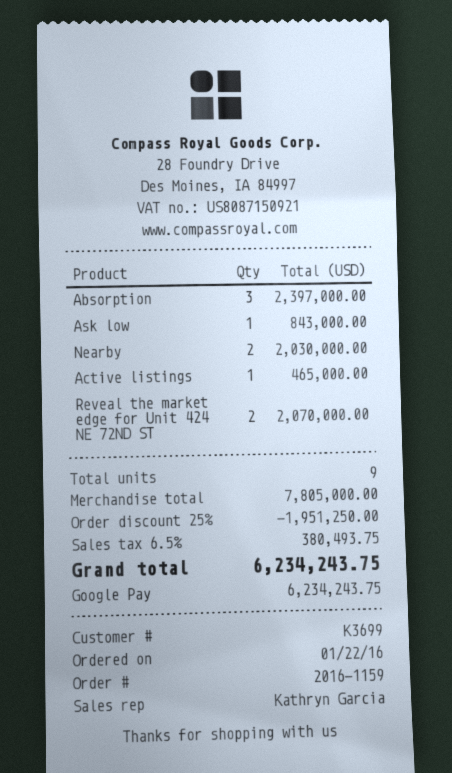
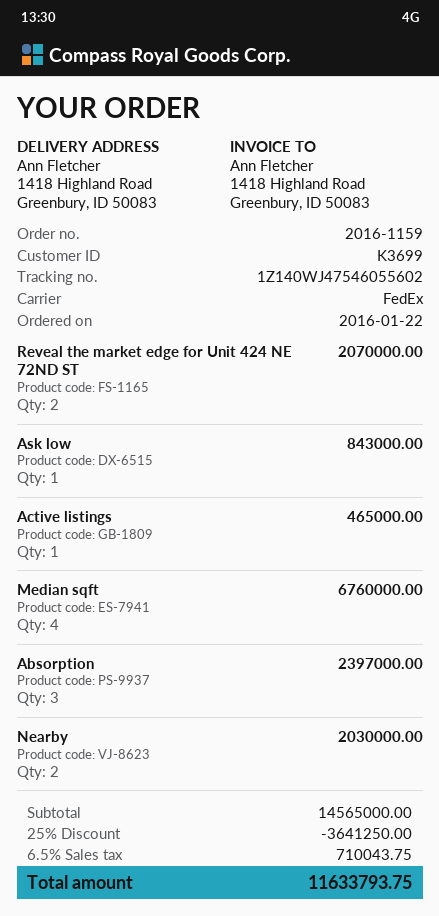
Median sqft: none -> 4 for 6760000.00
subtotal: 7805000.00 -> 14565000.00
discount: 25% = 1951250.00 -> 25% = 3641250.00
tax: 6.5% = 380493.75 -> 6.5% = 710043.75
total: 6234243.75 -> 11633793.75

